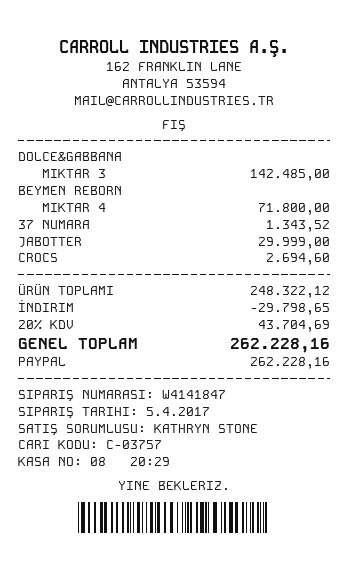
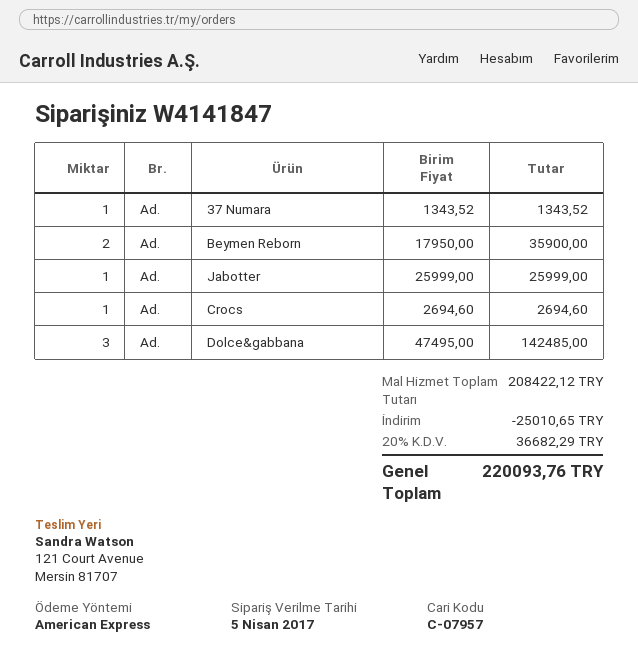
customer number: C-03757 -> C-07957
payment method: PayPal -> American Express
BEYMEN REBORN: 4 for 71800.00 -> 2 for 35900.00
JABOTTER: 1 for 29999.00 -> 1 for 25999.00
subtotal: 248322.12 -> 208422.12
discount: 29798.65 -> 25010.65
tax: 20% = 43704.69 -> 20% = 36682.29
total: 262228.16 -> 220093.76

